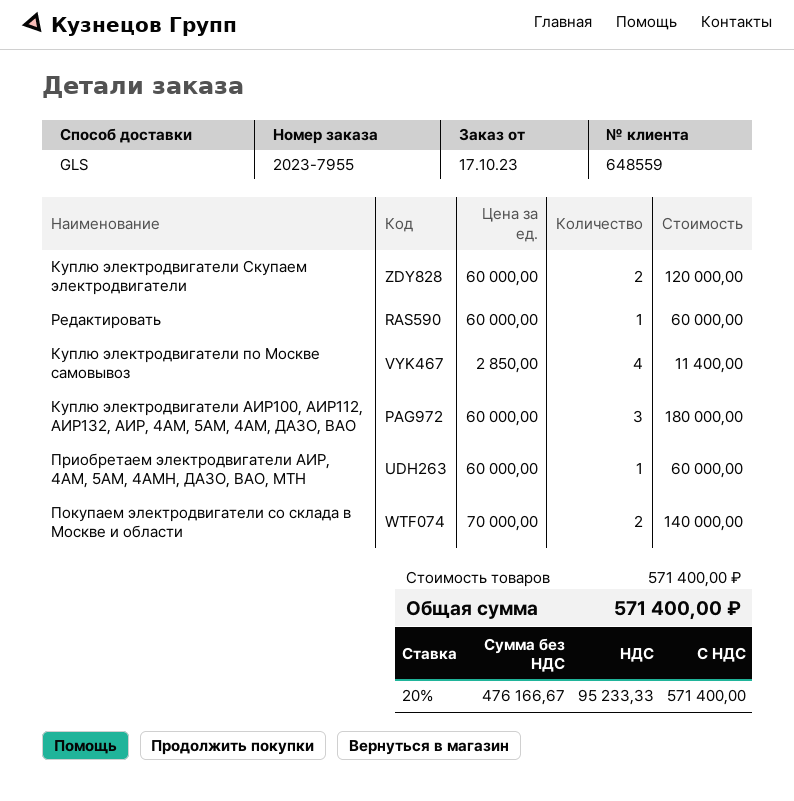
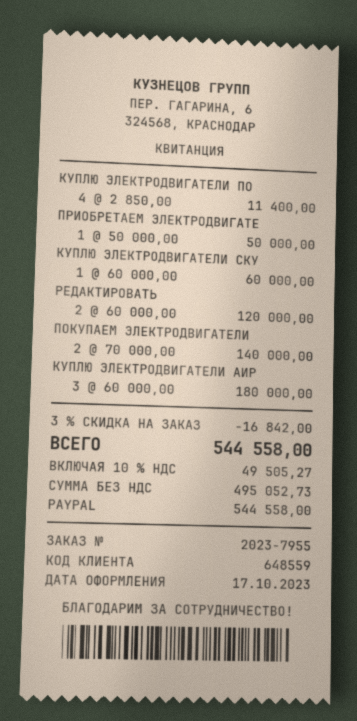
Куплю электродвигатели Скупаем электродвигатели: 2 x 60000.00 = 120000.00 -> 1 x 60000.00 = 60000.00
Редактировать: 1 x 60000.00 = 60000.00 -> 2 x 60000.00 = 120000.00
Приобретаем электродвигатели АИР, 4АМ, 5АМ, 4АМН, ДАЗО, ВАО, МТН: 1 x 60000.00 = 60000.00 -> 1 x 50000.00 = 50000.00
discount: none -> 3% = 16842.00
net: 476166.67 -> 495052.73
tax: 20% = 95233.33 -> 10% = 49505.27
total: 571400.00 -> 544558.00

